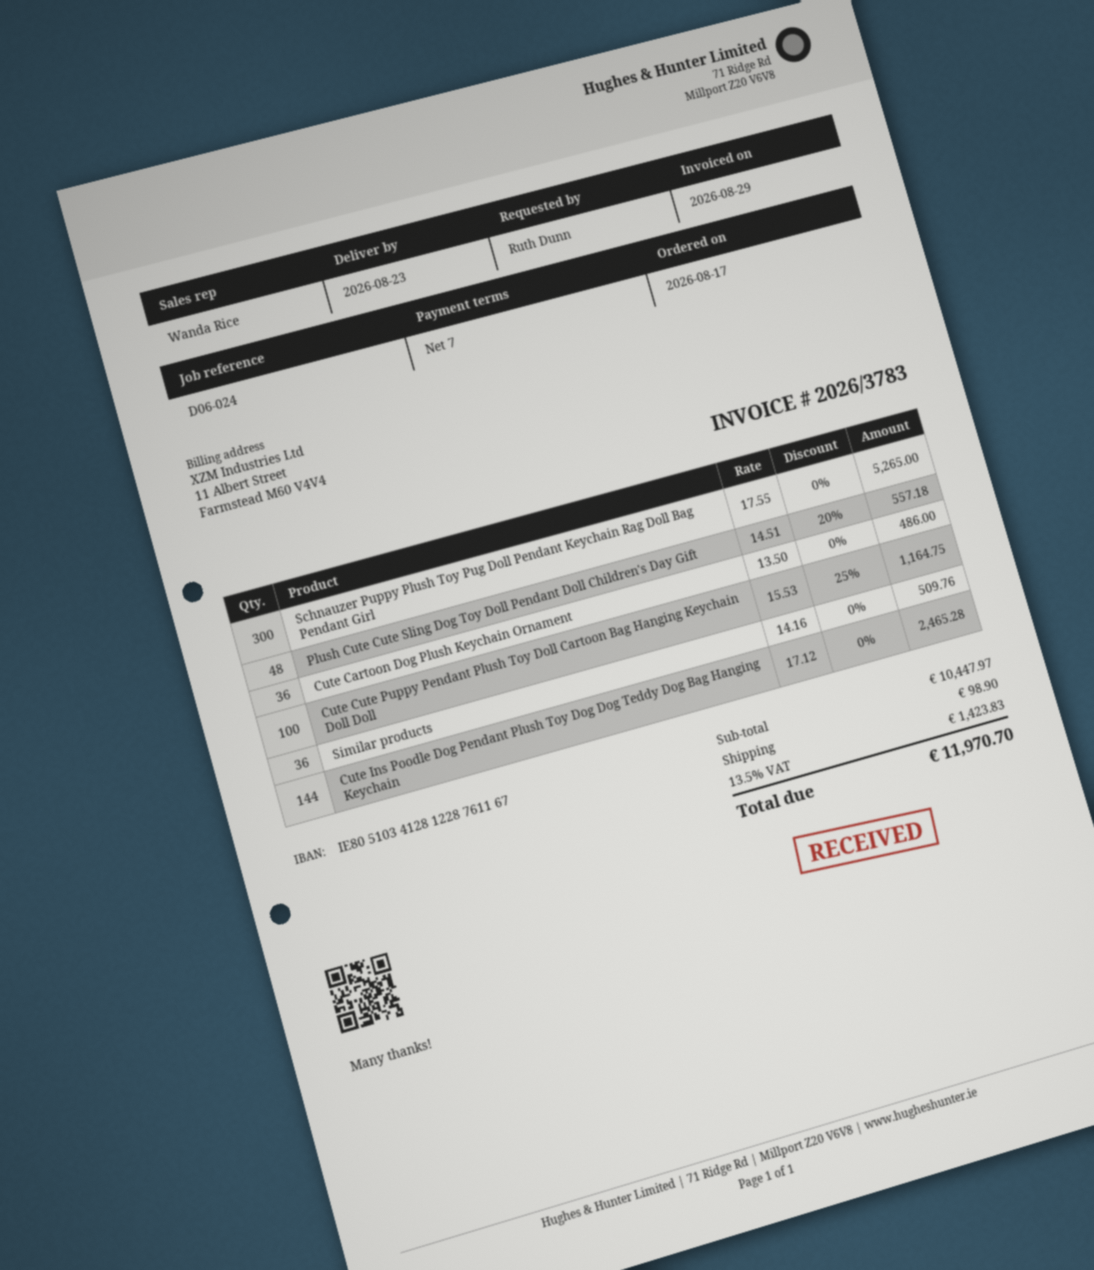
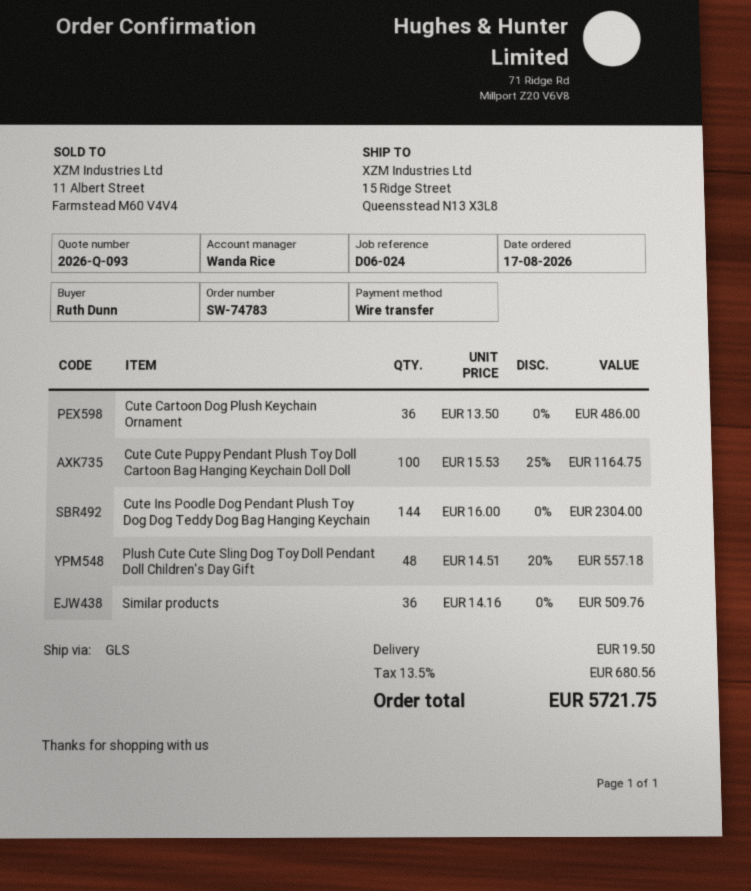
Schnauzer Puppy Plush Toy Pug Doll Pendant Keychain Rag Doll Bag Pendant Girl: 300 x 17.55 = 5265.00 -> none
Cute Ins Poodle Dog Pendant Plush Toy Dog Dog Teddy Dog Bag Hanging Keychain: 144 x 17.12 = 2465.28 -> 144 x 16.00 = 2304.00
shipping: 98.90 -> 19.50
tax: 13.5% = 1423.83 -> 13.5% = 680.56
total: 11970.70 -> 5721.75

